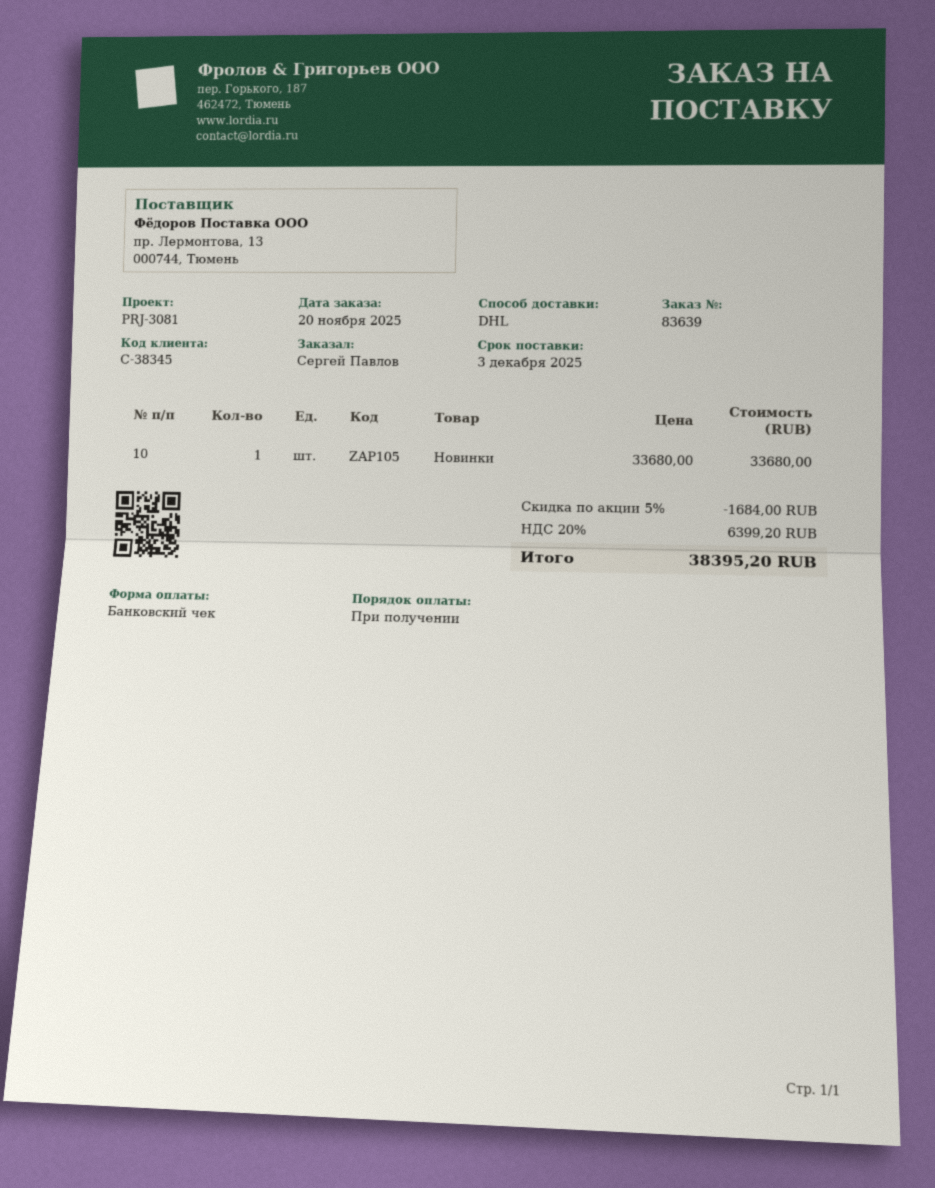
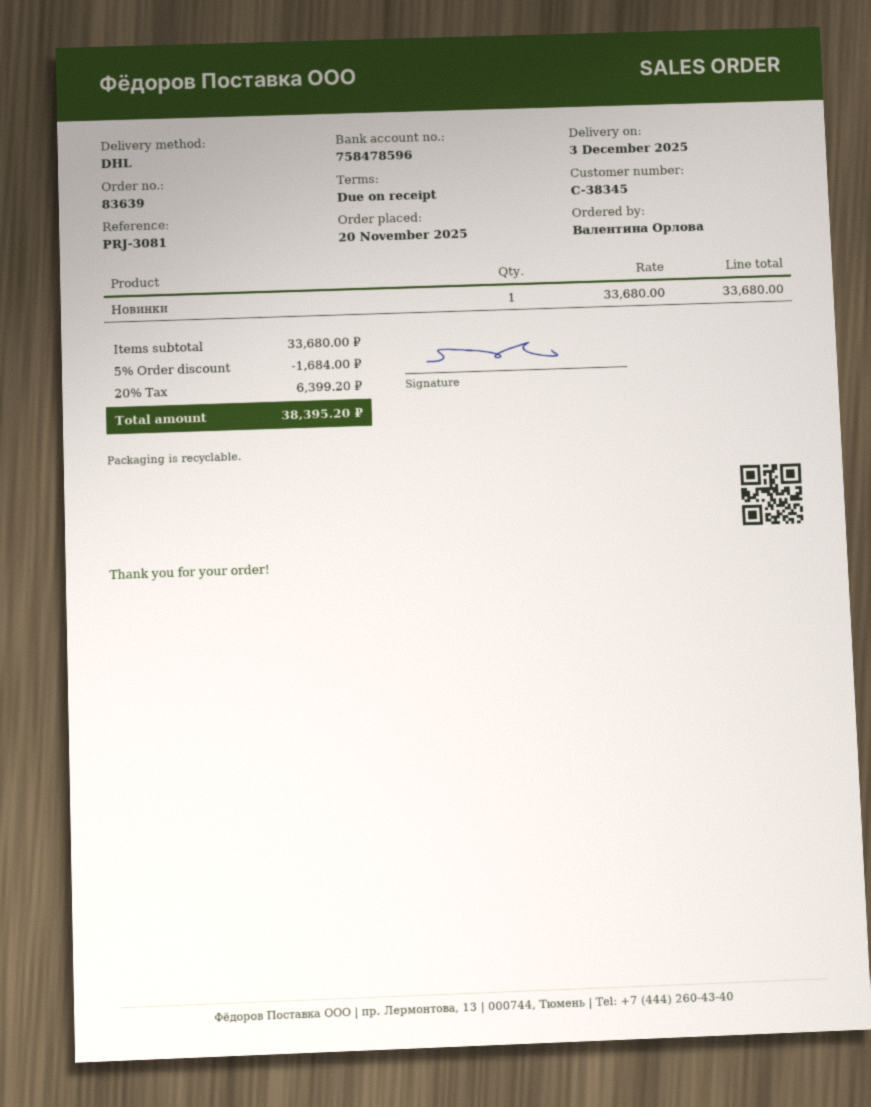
ordered by: Сергей Павлов -> Валентина Орлова

